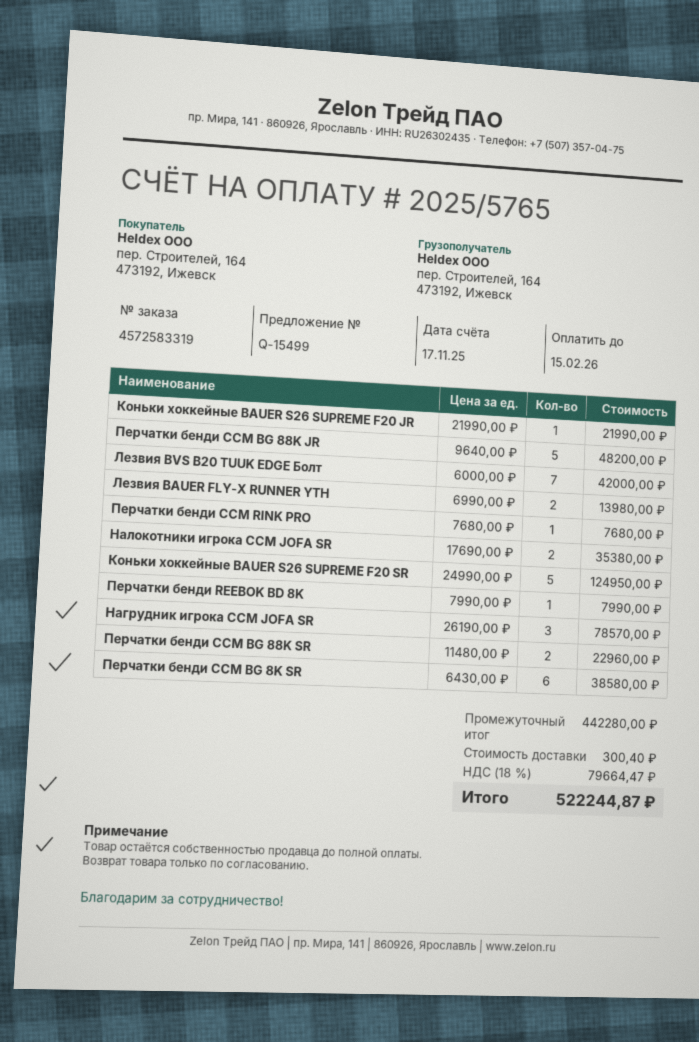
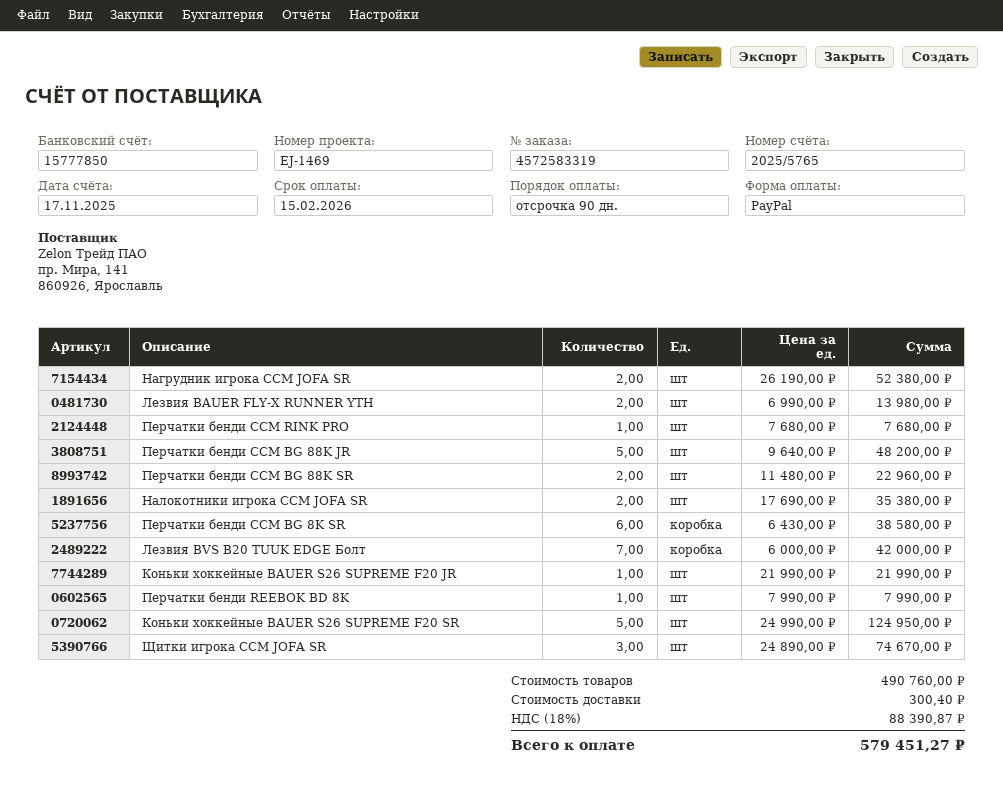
Нагрудник игрока CCM JOFA SR: 3 x 26190.00 = 78570.00 -> 2 x 26190.00 = 52380.00
Щитки игрока CCM JOFA SR: none -> 3 x 24890.00 = 74670.00
subtotal: 442280.00 -> 490760.00
tax: 18% = 79664.47 -> 18% = 88390.87
total: 522244.87 -> 579451.27

